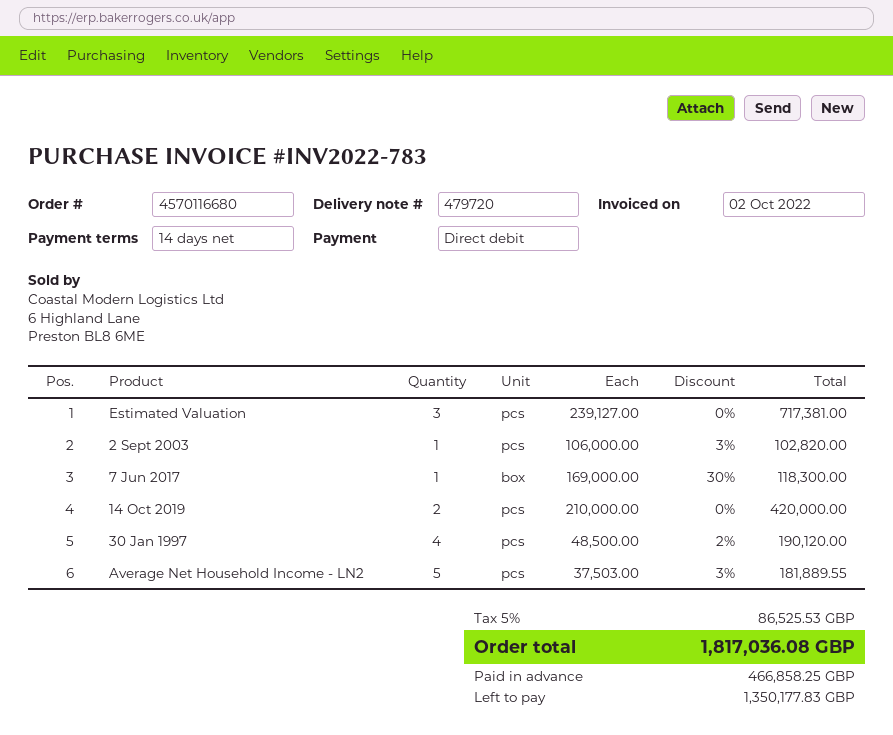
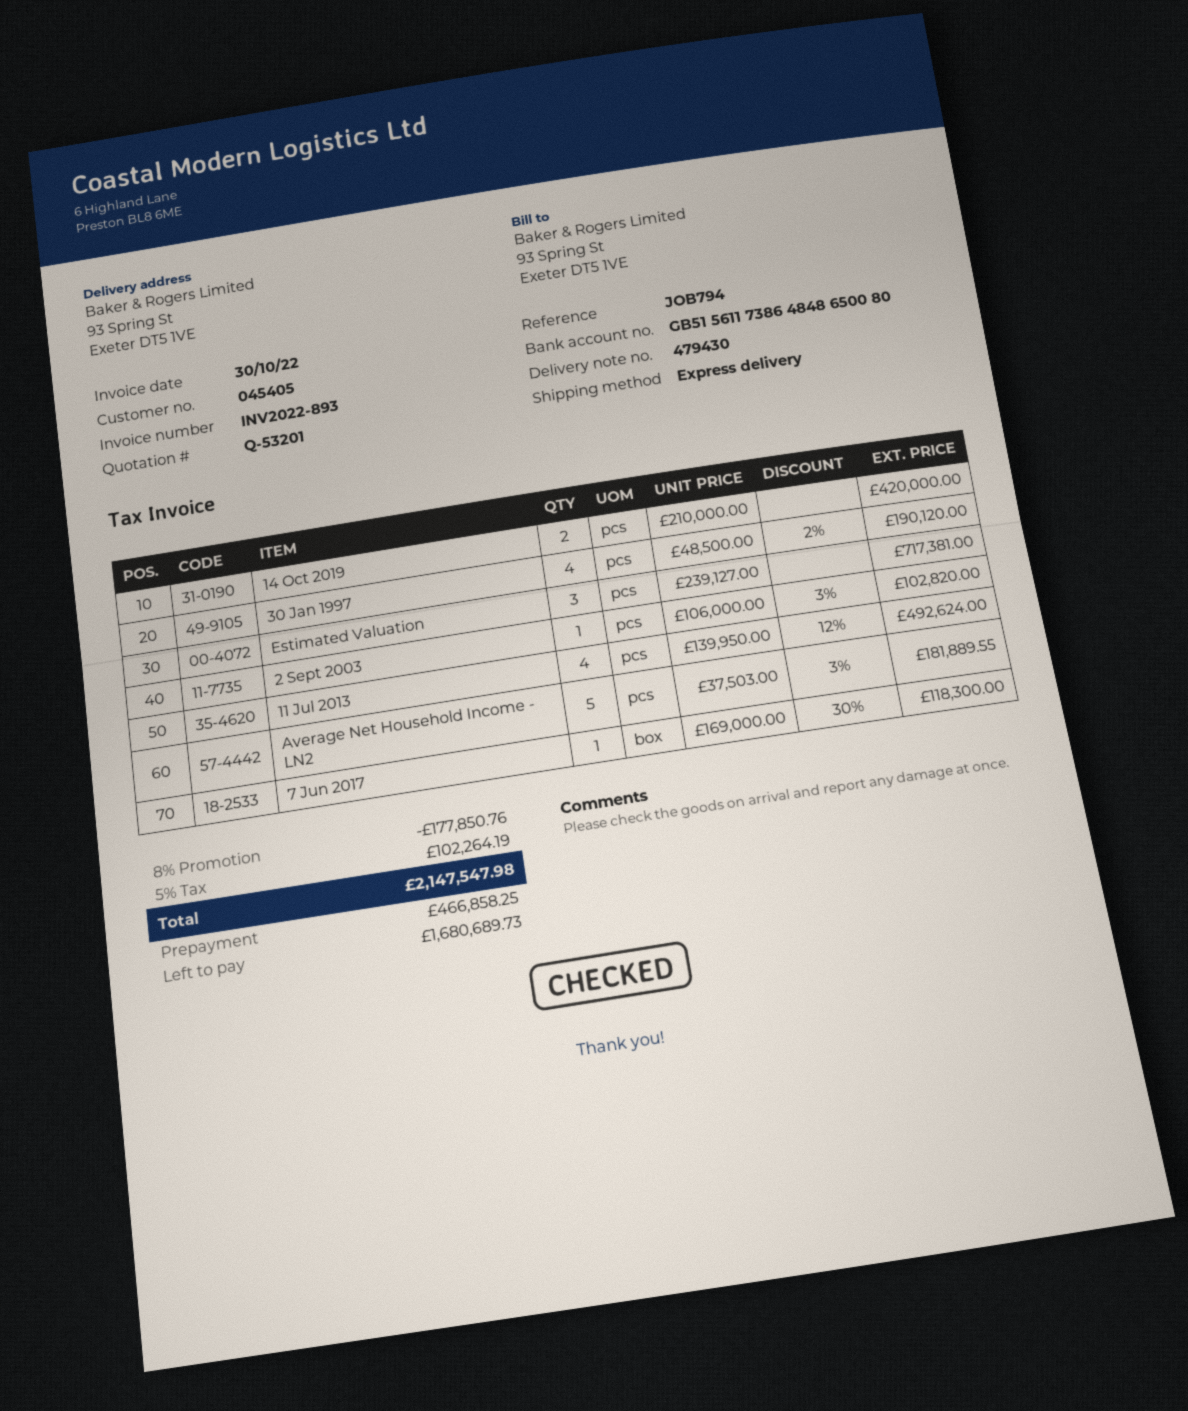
delivery note number: 479720 -> 479430
invoice number: INV2022-783 -> INV2022-893
invoice date: 2022-10-02 -> 2022-10-30
11 Jul 2013: none -> 4 x 139950.00 - 12% = 492624.00
discount: none -> 8% = 177850.76
tax: 5% = 86525.53 -> 5% = 102264.19
total: 1817036.08 -> 2147547.98
balance: 1350177.83 -> 1680689.73

